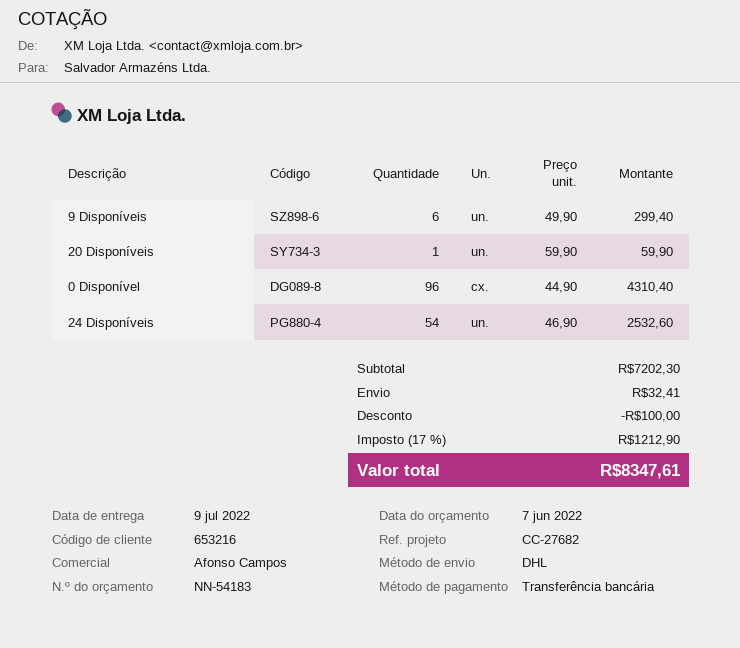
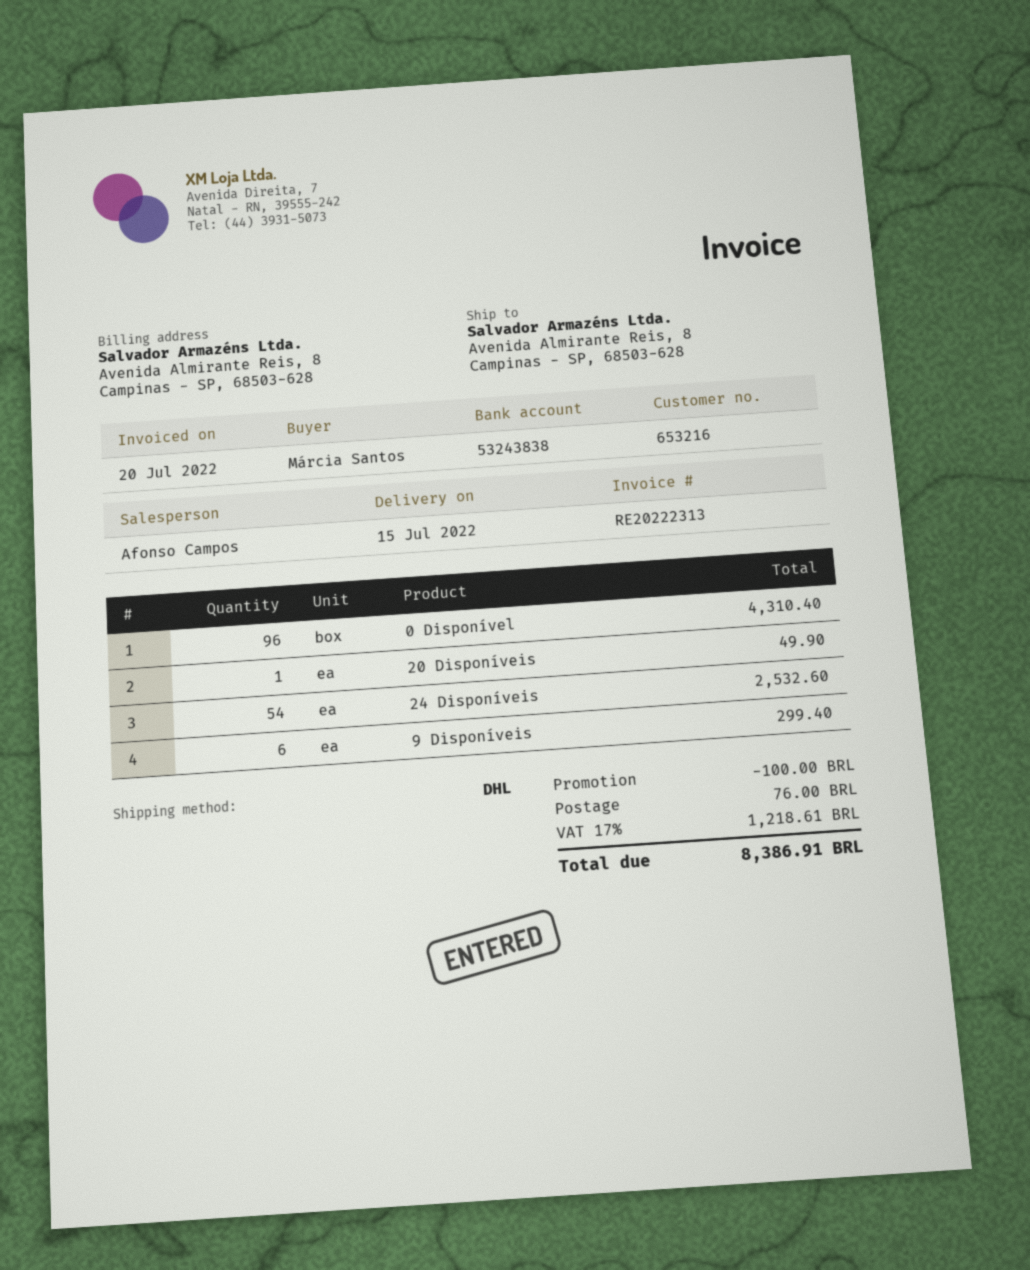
delivery date: 2022-07-09 -> 2022-07-15
20 Disponíveis: 1 for 59.90 -> 1 for 49.90
shipping: 32.41 -> 76.00
tax: 17% = 1212.90 -> 17% = 1218.61
total: 8347.61 -> 8386.91

